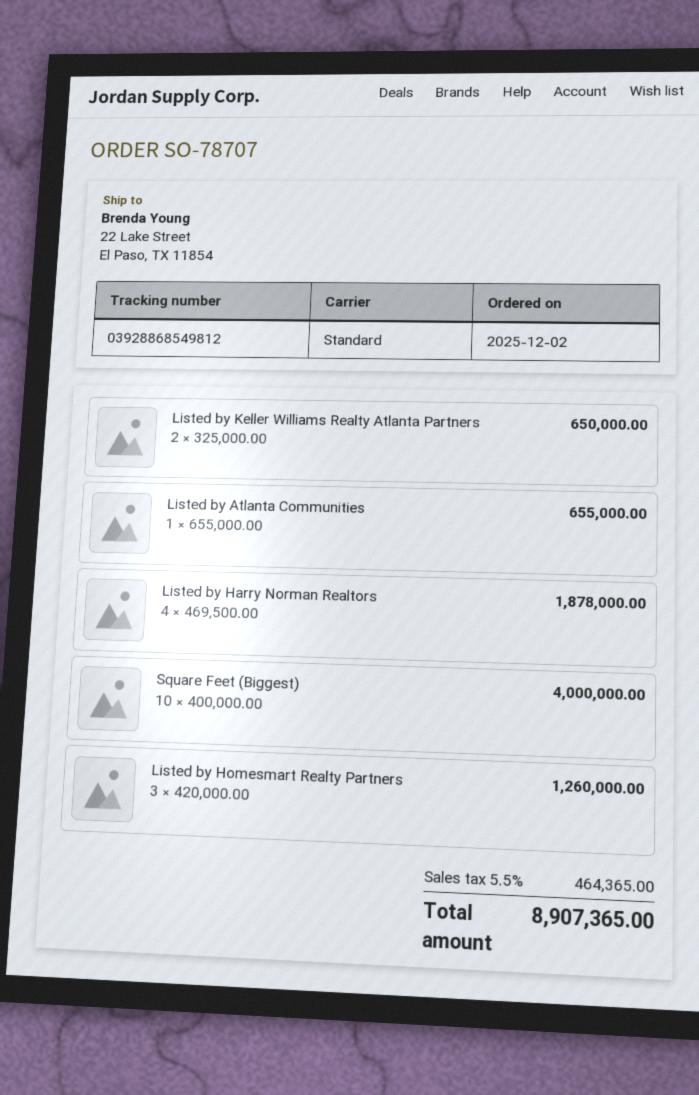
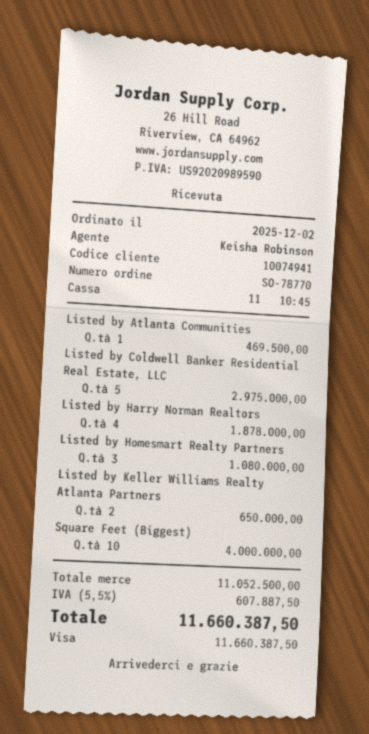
order number: SO-78707 -> SO-78770
Listed by Atlanta Communities: 1 for 655000.00 -> 1 for 469500.00
Listed by Homesmart Realty Partners: 3 for 1260000.00 -> 3 for 1080000.00
Listed by Coldwell Banker Residential Real Estate, LLC: none -> 5 for 2975000.00
tax: 5.5% = 464365.00 -> 5.5% = 607887.50
total: 8907365.00 -> 11660387.50

